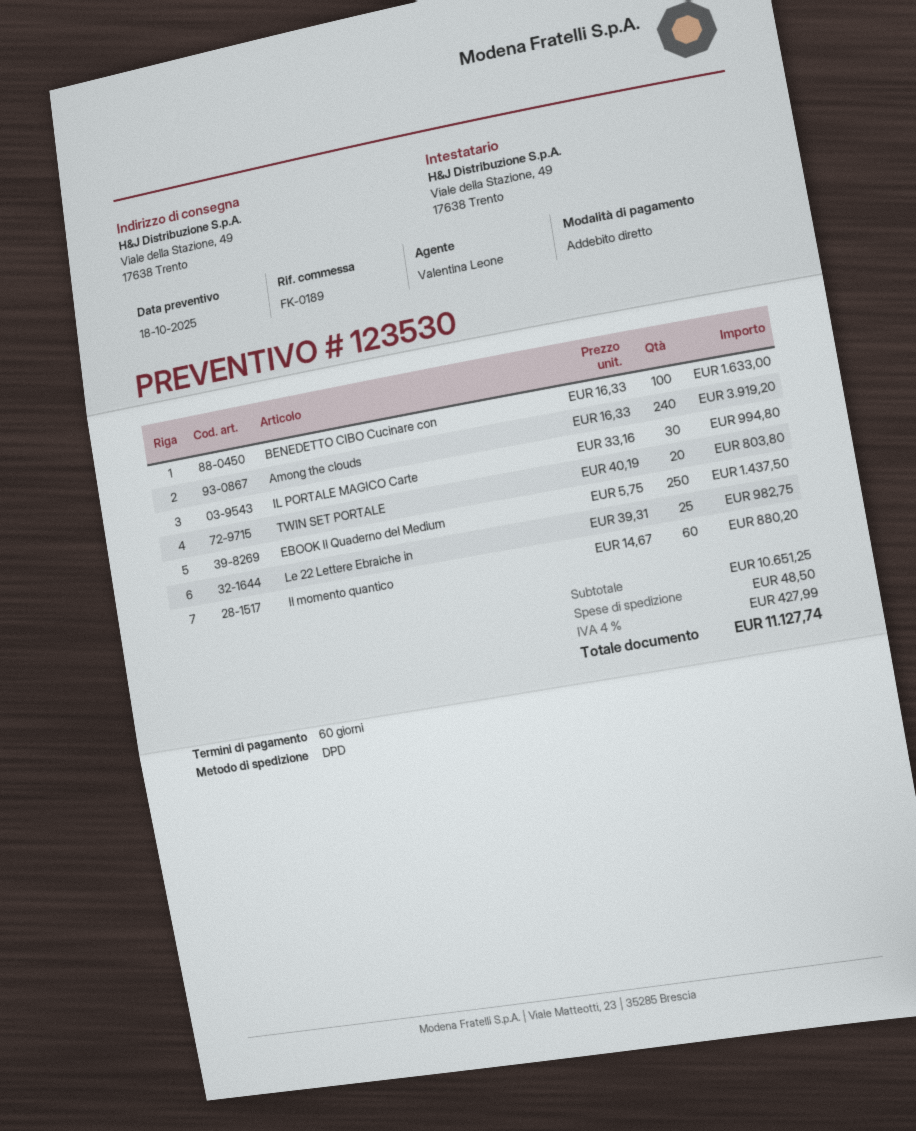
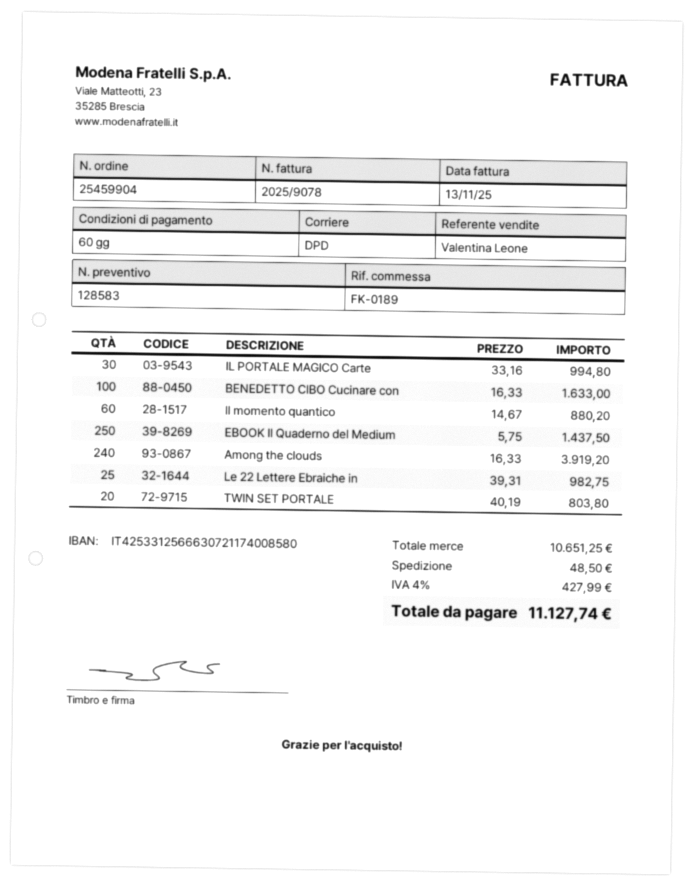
quote number: 123530 -> 128583

